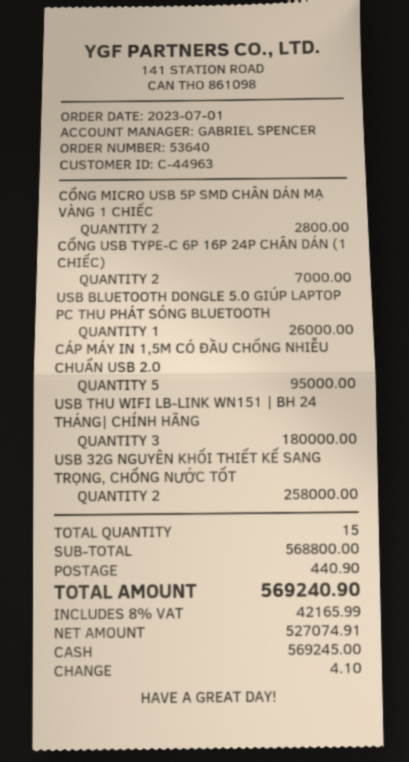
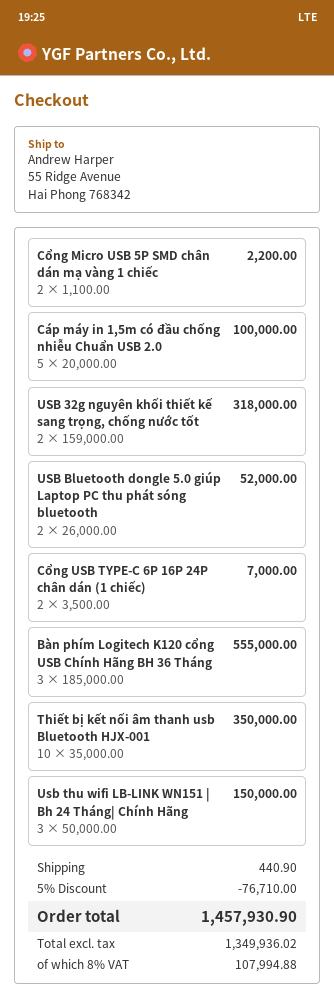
CỔNG MICRO USB 5P SMD CHÂN DÁN MẠ VÀNG 1 CHIẾC: 2 for 2800.00 -> 2 for 2200.00
USB BLUETOOTH DONGLE 5.0 GIÚP LAPTOP PC THU PHÁT SÓNG BLUETOOTH: 1 for 26000.00 -> 2 for 52000.00
CÁP MÁY IN 1,5M CÓ ĐẦU CHỐNG NHIỄU CHUẨN USB 2.0: 5 for 95000.00 -> 5 for 100000.00
USB THU WIFI LB-LINK WN151 | BH 24 THÁNG| CHÍNH HÃNG: 3 for 180000.00 -> 3 for 150000.00
USB 32G NGUYÊN KHỐI THIẾT KẾ SANG TRỌNG, CHỐNG NƯỚC TỐT: 2 for 258000.00 -> 2 for 318000.00
Bàn phím Logitech K120 cổng USB Chính Hãng BH 36 Tháng: none -> 3 for 555000.00
Thiết bị kết nối âm thanh usb Bluetooth HJX-001: none -> 10 for 350000.00
discount: none -> 5% = 76710.00
net: 527074.91 -> 1349936.02
tax: 8% = 42165.99 -> 8% = 107994.88
total: 569240.90 -> 1457930.90

